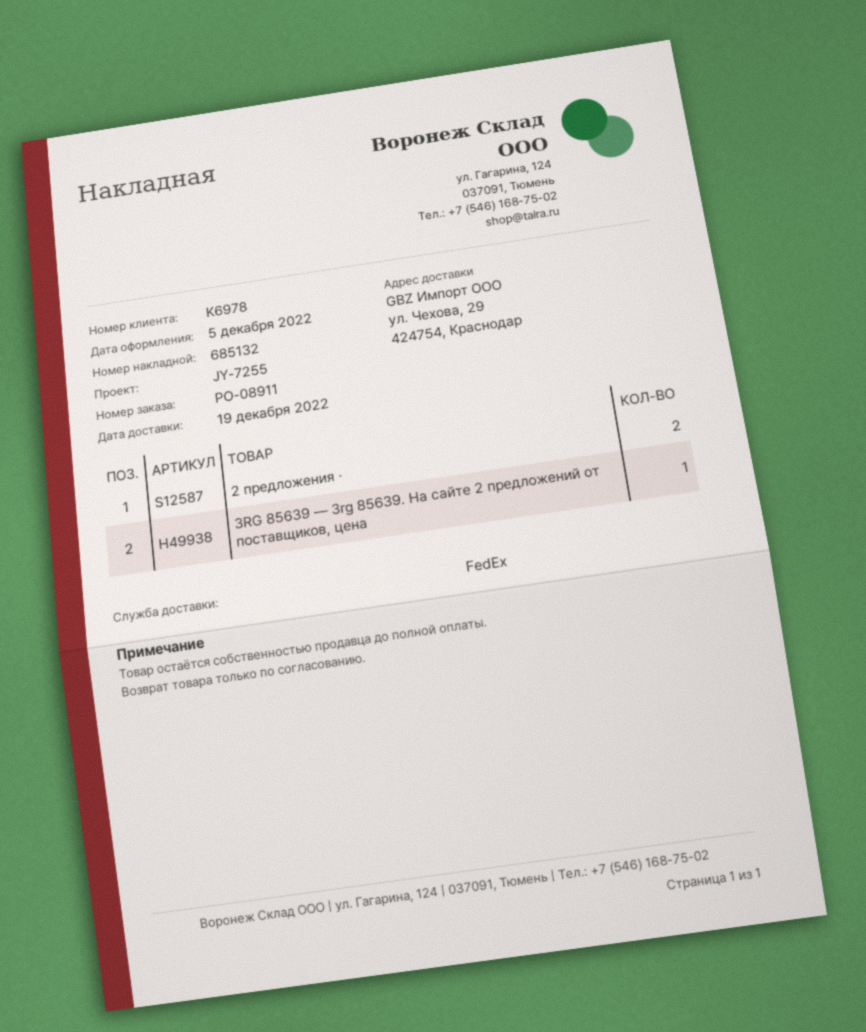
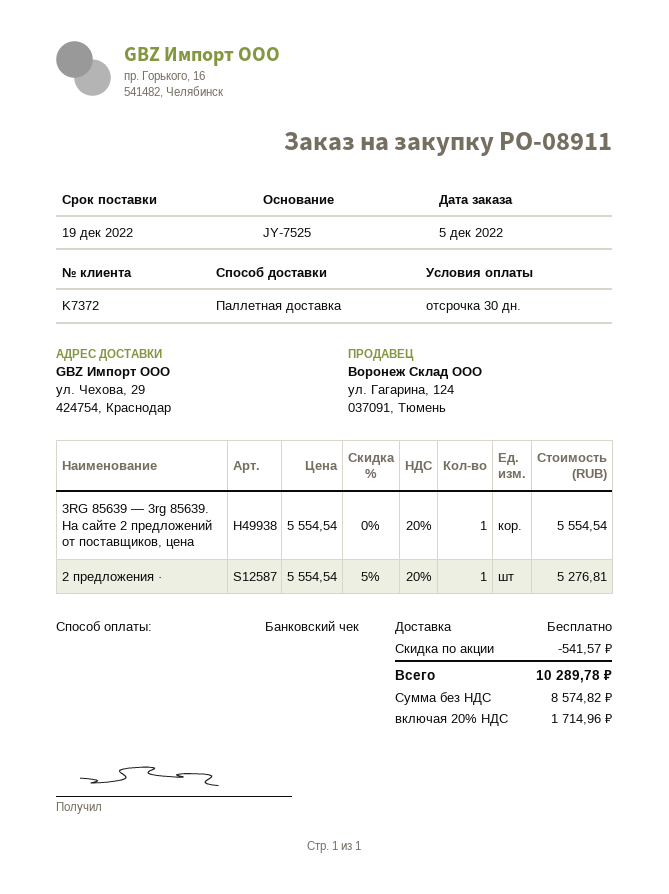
customer number: K6978 -> K7372
reference: JY-7255 -> JY-7525
shipping method: FedEx -> pallet freight
2 предложения ·: 2 -> 1

